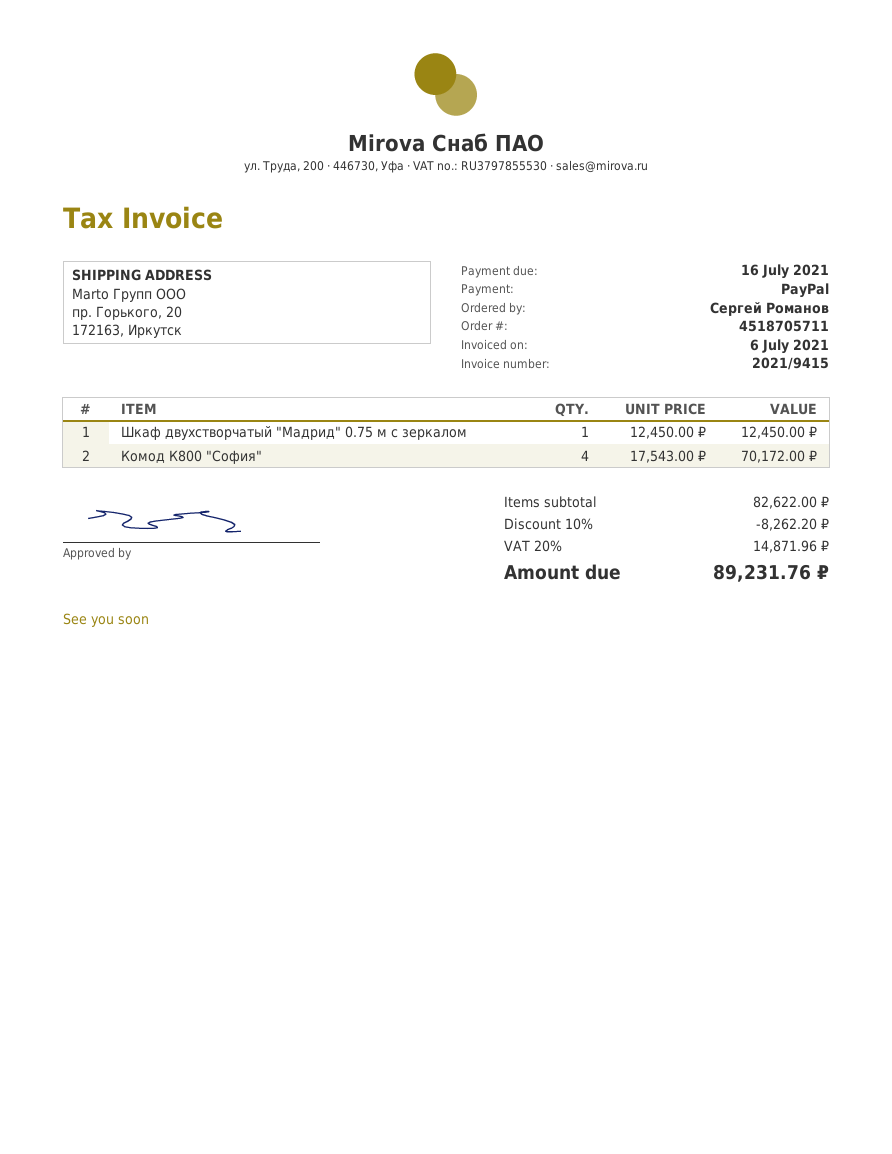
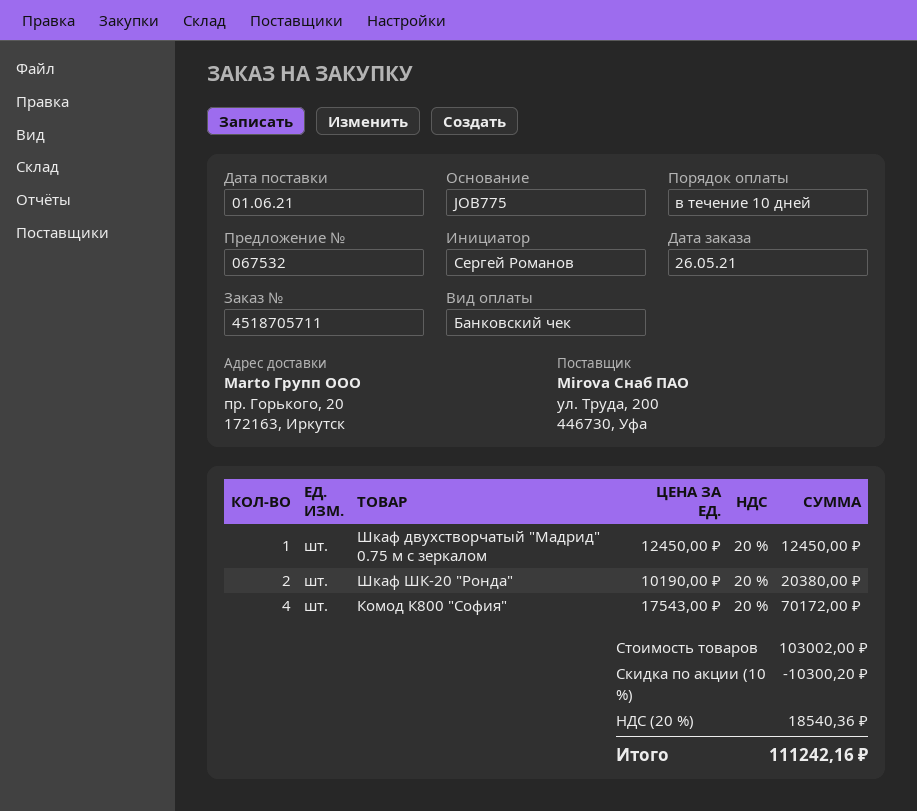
payment method: PayPal -> cheque
Шкаф ШК-20 "Ронда": none -> 2 x 10190.00 = 20380.00
subtotal: 82622.00 -> 103002.00
discount: 10% = 8262.20 -> 10% = 10300.20
tax: 20% = 14871.96 -> 20% = 18540.36
total: 89231.76 -> 111242.16

